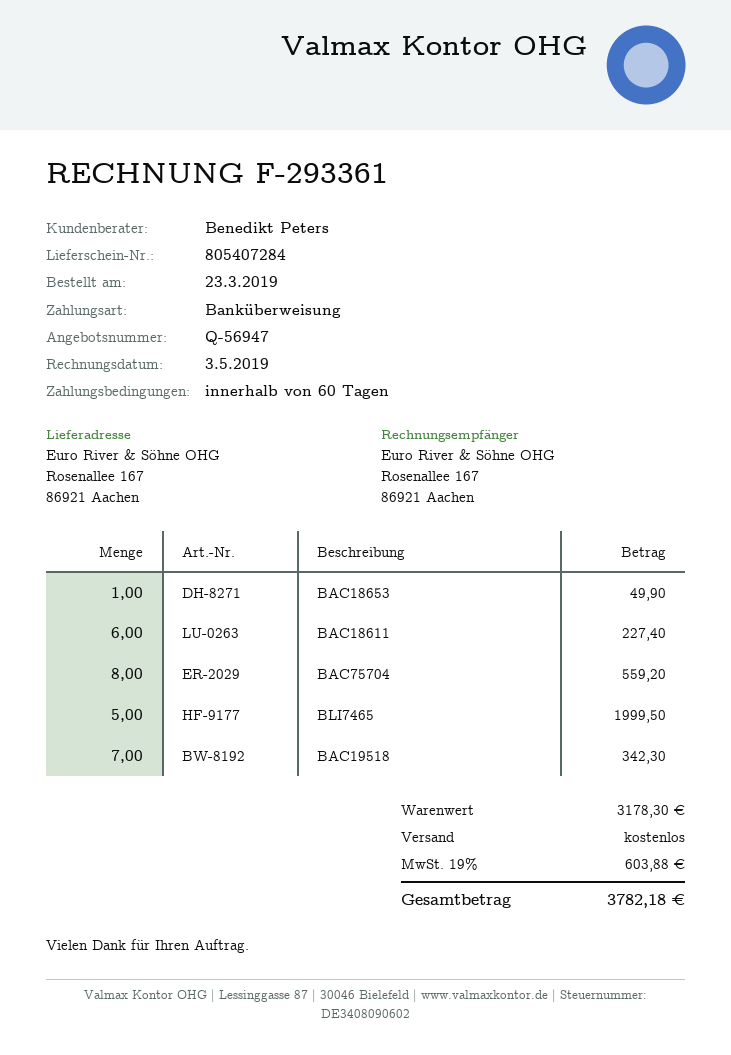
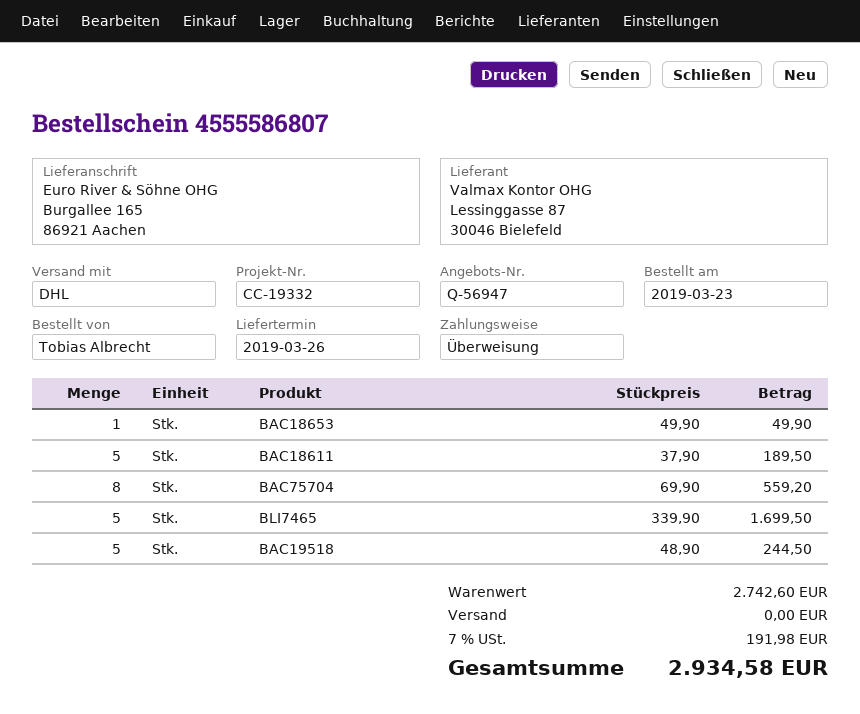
ship to: Rosenallee 167, 86921 Aachen -> Burgallee 165, 86921 Aachen
BAC18611: 6 for 227.40 -> 5 for 189.50
BLI7465: 5 for 1999.50 -> 5 for 1699.50
BAC19518: 7 for 342.30 -> 5 for 244.50
subtotal: 3178.30 -> 2742.60
tax: 19% = 603.88 -> 7% = 191.98
total: 3782.18 -> 2934.58

